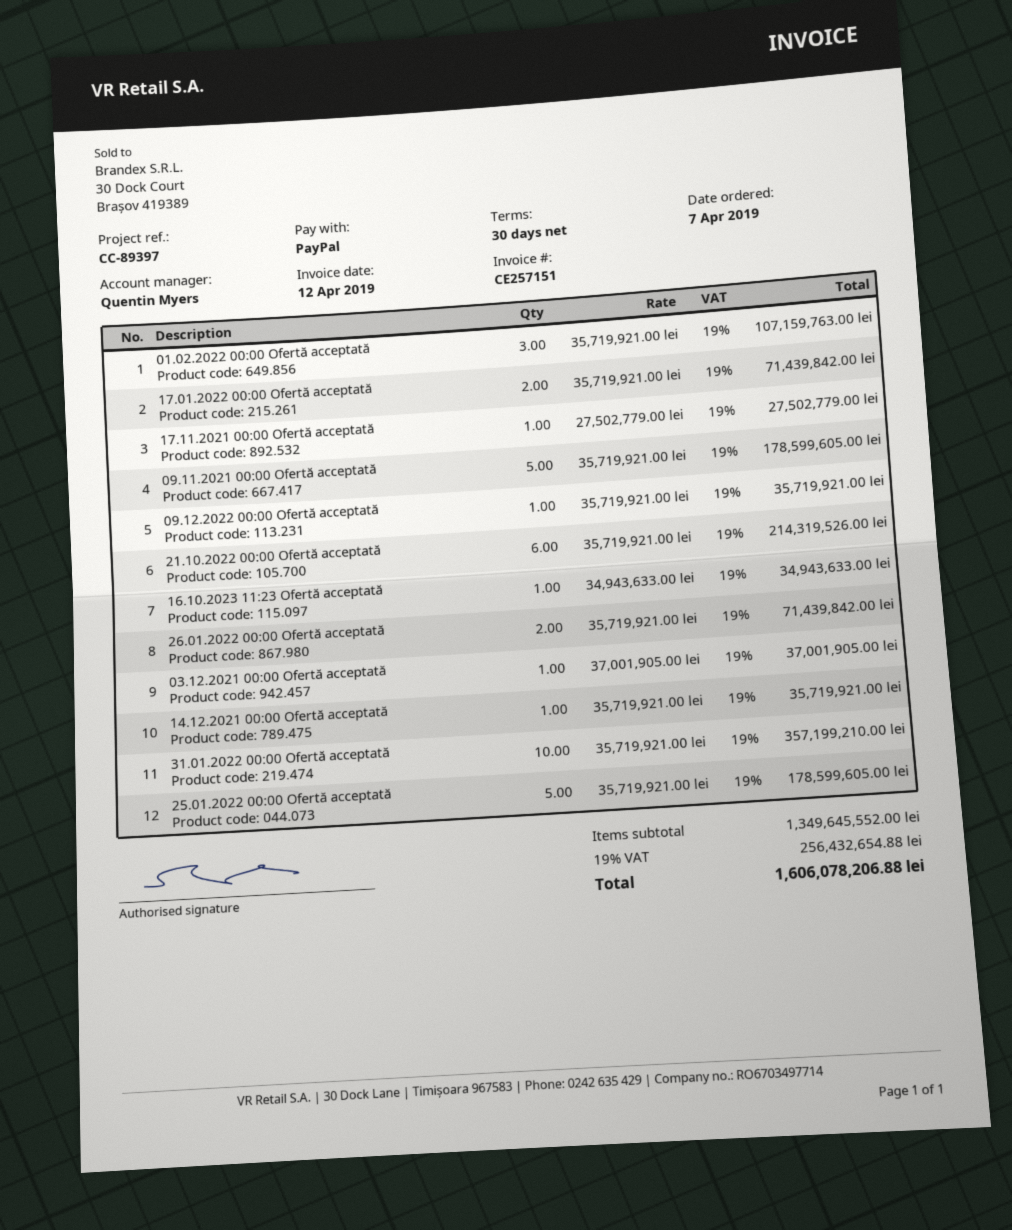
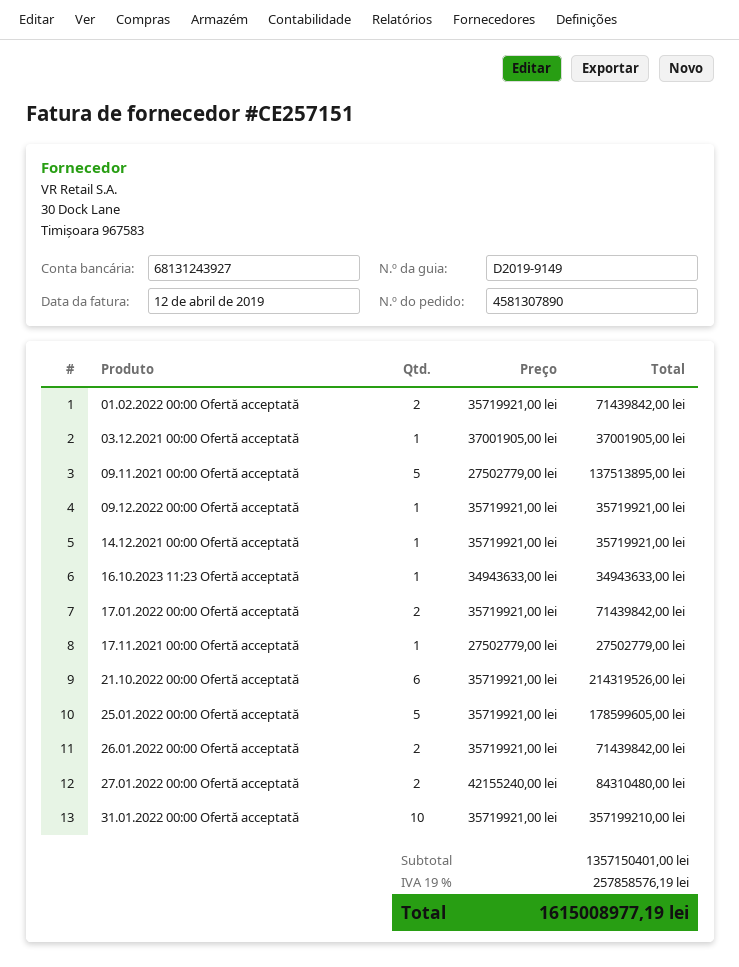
01.02.2022 00:00 Ofertă acceptată: 3 x 35719921.00 = 107159763.00 -> 2 x 35719921.00 = 71439842.00
09.11.2021 00:00 Ofertă acceptată: 5 x 35719921.00 = 178599605.00 -> 5 x 27502779.00 = 137513895.00
27.01.2022 00:00 Ofertă acceptată: none -> 2 x 42155240.00 = 84310480.00
subtotal: 1349645552.00 -> 1357150401.00
tax: 19% = 256432654.88 -> 19% = 257858576.19
total: 1606078206.88 -> 1615008977.19

